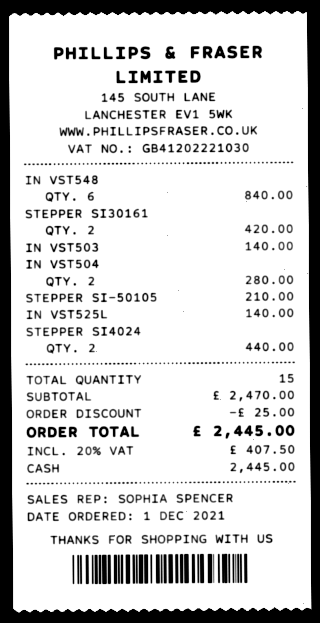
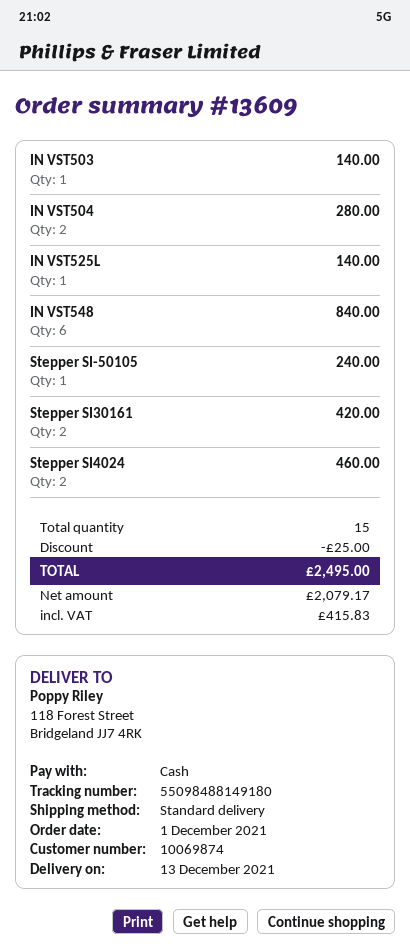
STEPPER SI-50105: 1 for 210.00 -> 1 for 240.00
STEPPER SI4024: 2 for 440.00 -> 2 for 460.00
tax: 407.50 -> 415.83
total: 2445.00 -> 2495.00

